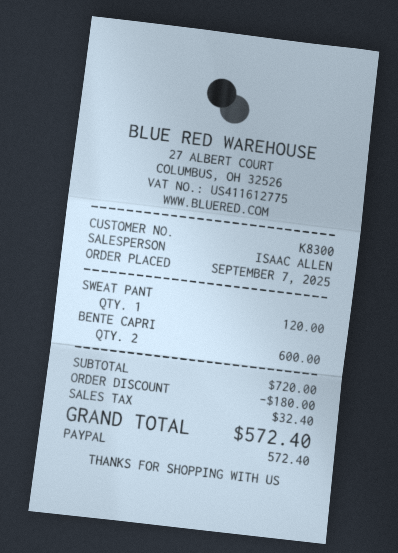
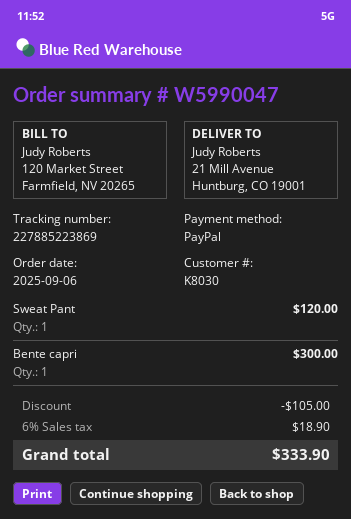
order date: 2025-09-07 -> 2025-09-06
customer number: K8300 -> K8030
BENTE CAPRI: 2 for 600.00 -> 1 for 300.00
discount: 180.00 -> 105.00
tax: 32.40 -> 18.90
total: 572.40 -> 333.90

